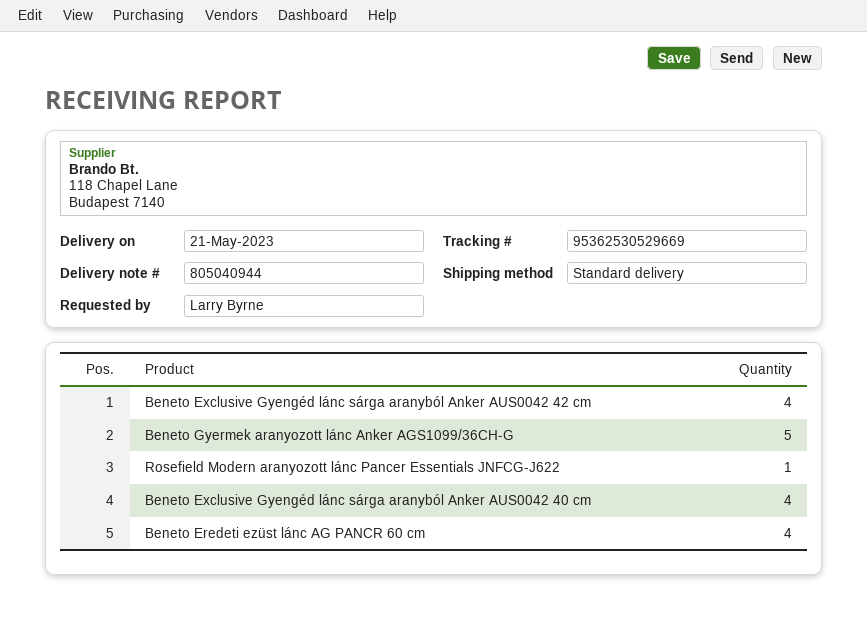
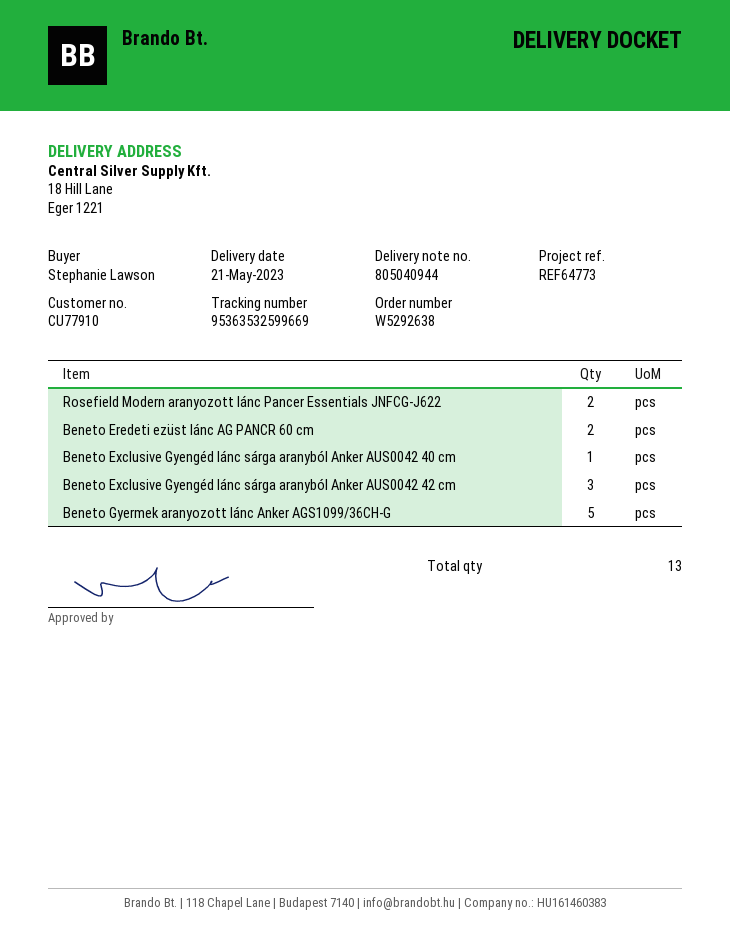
ordered by: Larry Byrne -> Stephanie Lawson
tracking number: 95362530529669 -> 95363532599669
Beneto Exclusive Gyengéd lánc sárga aranyból Anker AUS0042 42 cm: 4 -> 3
Rosefield Modern aranyozott lánc Pancer Essentials JNFCG-J622: 1 -> 2
Beneto Exclusive Gyengéd lánc sárga aranyból Anker AUS0042 40 cm: 4 -> 1
Beneto Eredeti ezüst lánc AG PANCR 60 cm: 4 -> 2

